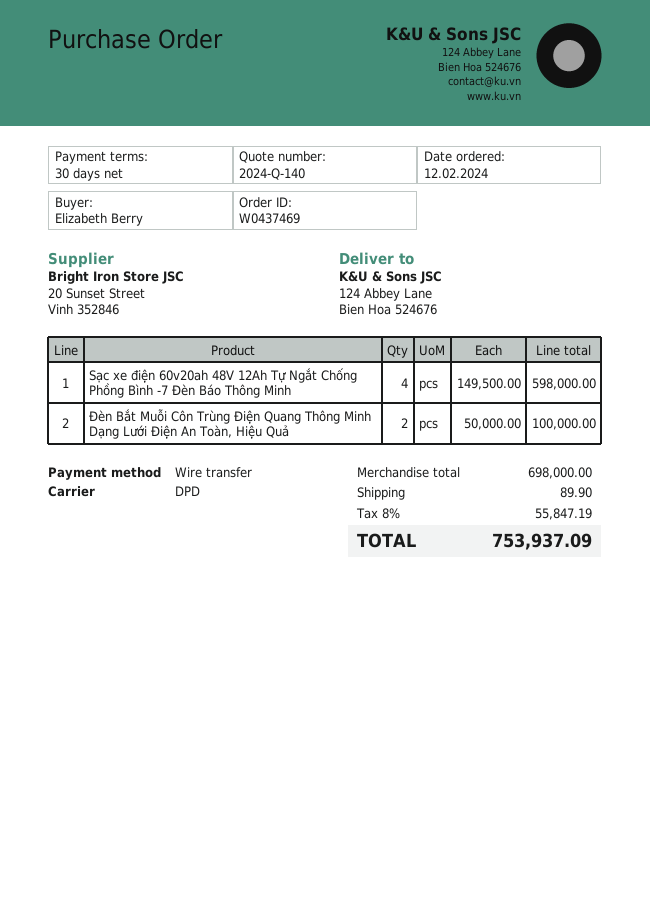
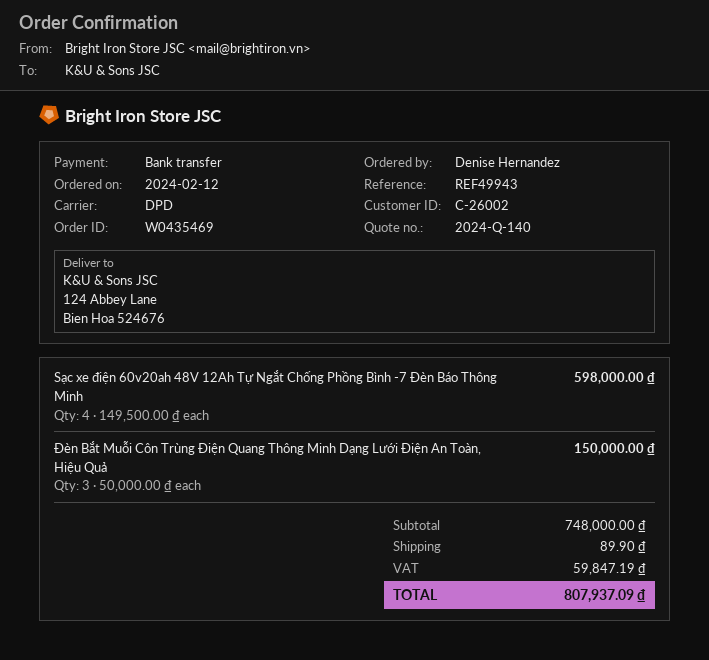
order number: W0437469 -> W0435469
ordered by: Elizabeth Berry -> Denise Hernandez
Đèn Bắt Muỗi Côn Trùng Điện Quang Thông Minh Dạng Lưới Điện An Toàn, Hiệu Quả: 2 x 50000.00 = 100000.00 -> 3 x 50000.00 = 150000.00
subtotal: 698000.00 -> 748000.00
tax: 55847.19 -> 59847.19
total: 753937.09 -> 807937.09

